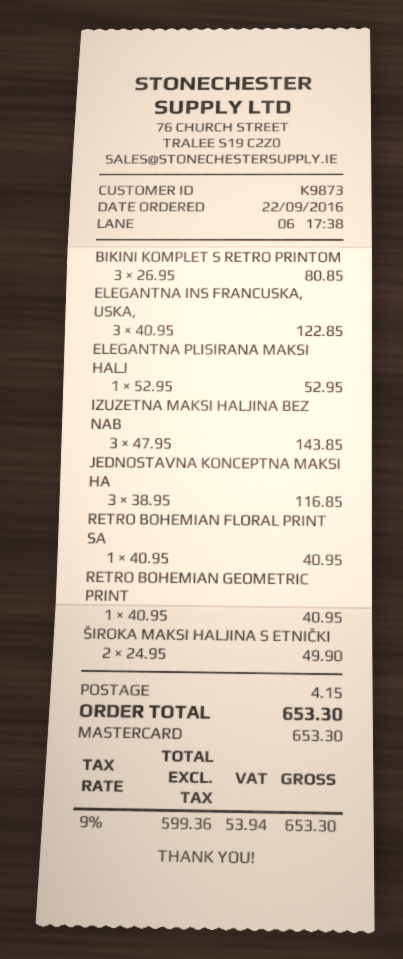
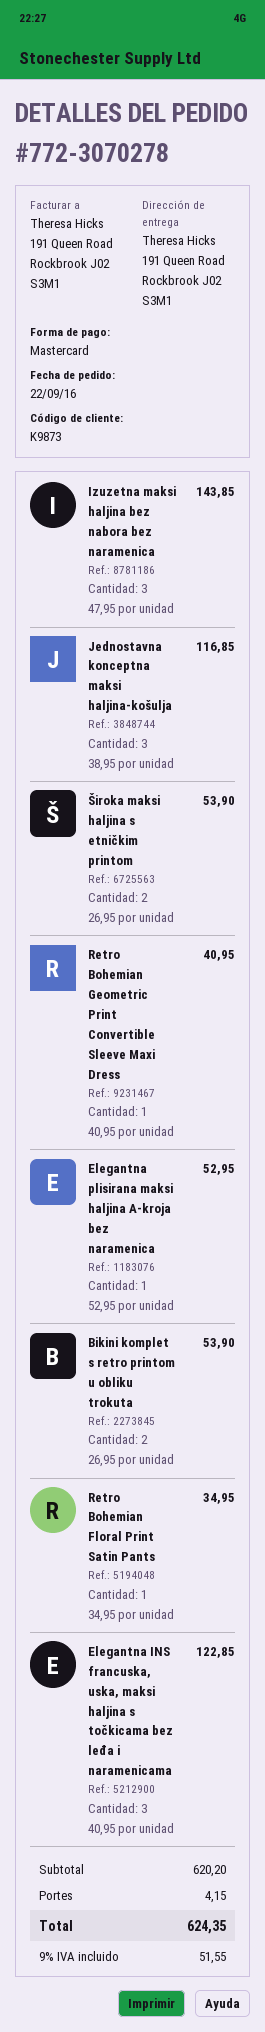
BIKINI KOMPLET S RETRO PRINTOM: 3 x 26.95 = 80.85 -> 2 x 26.95 = 53.90
RETRO BOHEMIAN FLORAL PRINT SA: 1 x 40.95 = 40.95 -> 1 x 34.95 = 34.95
ŠIROKA MAKSI HALJINA S ETNIČKI: 2 x 24.95 = 49.90 -> 2 x 26.95 = 53.90
tax: 9% = 53.94 -> 9% = 51.55
total: 653.30 -> 624.35

